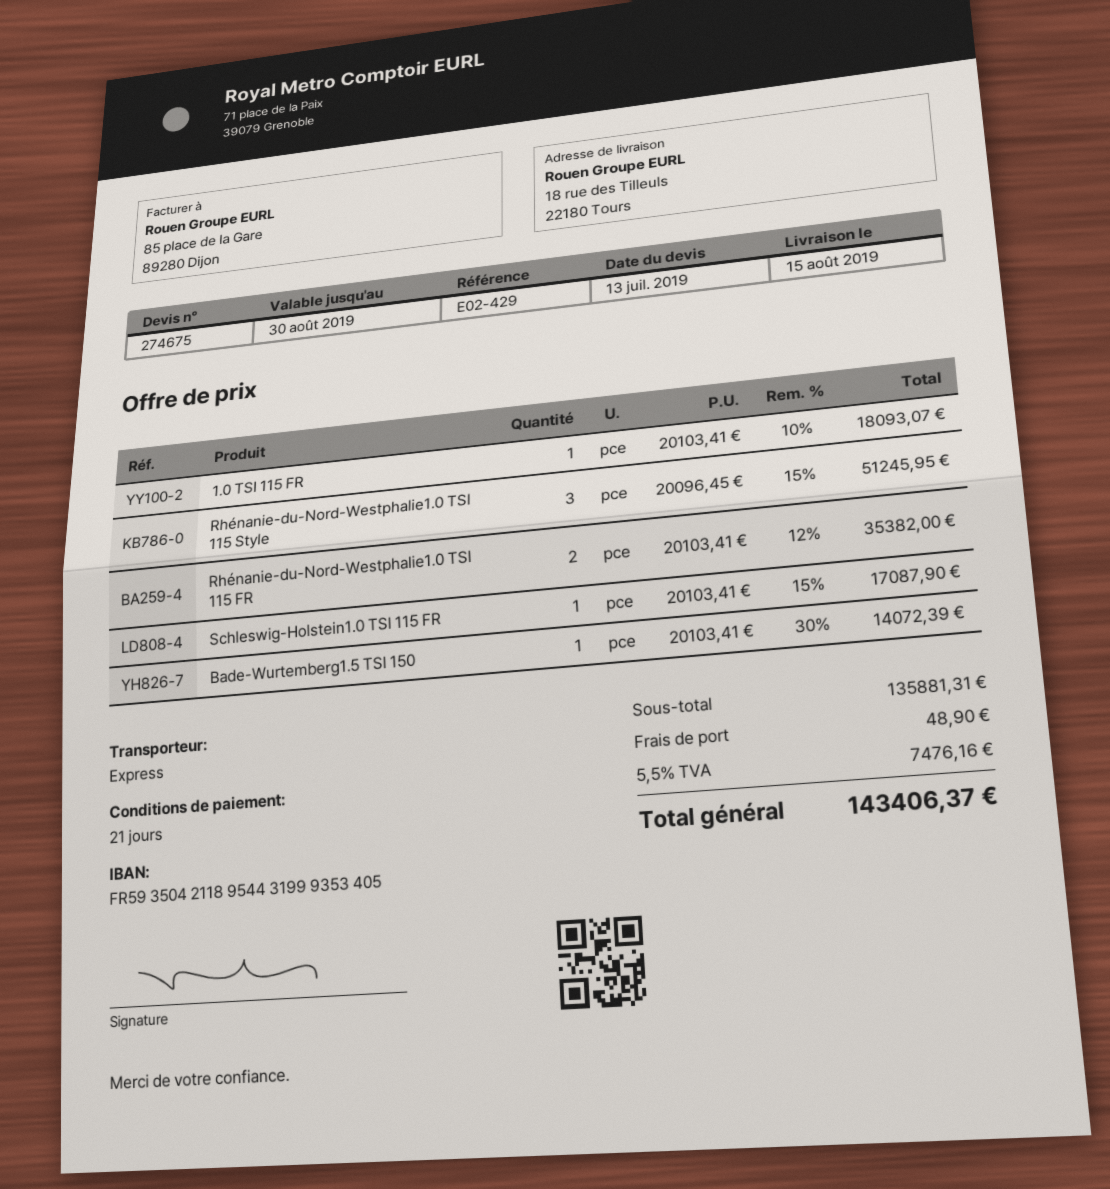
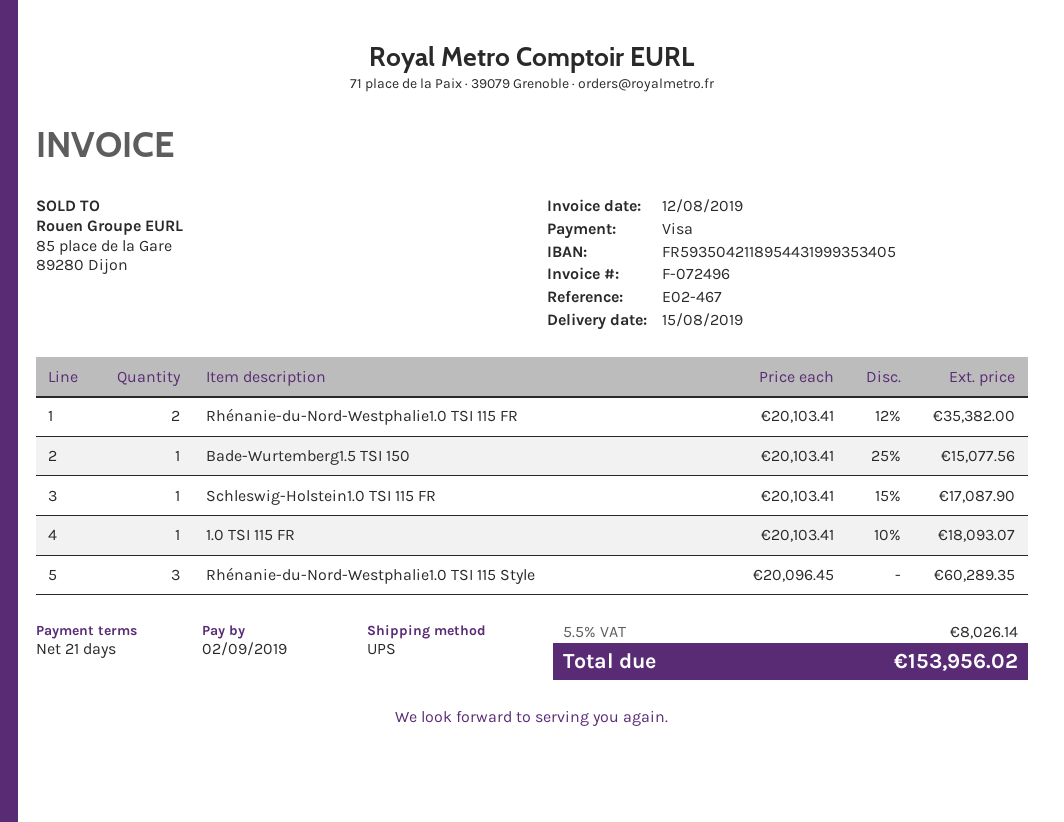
reference: E02-429 -> E02-467
shipping method: express -> UPS
Rhénanie-du-Nord-Westphalie1.0 TSI 115 Style: 3 x 20096.45 - 15% = 51245.95 -> 3 x 20096.45 = 60289.35
Bade-Wurtemberg1.5 TSI 150: 1 x 20103.41 - 30% = 14072.39 -> 1 x 20103.41 - 25% = 15077.56
shipping: 48.90 -> none
tax: 5.5% = 7476.16 -> 5.5% = 8026.14
total: 143406.37 -> 153956.02

